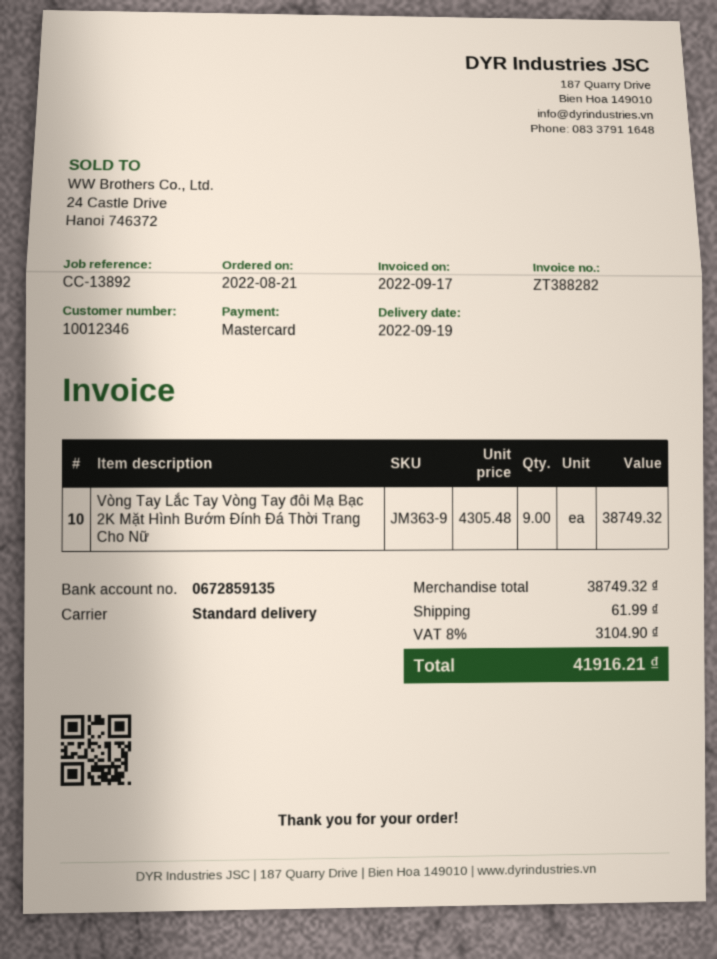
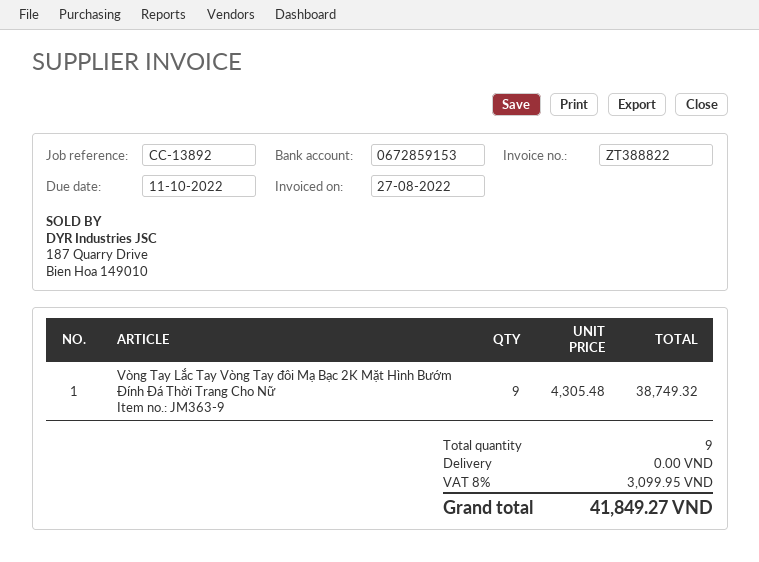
invoice number: ZT388282 -> ZT388822
invoice date: 2022-09-17 -> 2022-08-27
bank account: 0672859135 -> 0672859153
shipping: 61.99 -> 0.00
tax: 8% = 3104.90 -> 8% = 3099.95
total: 41916.21 -> 41849.27

